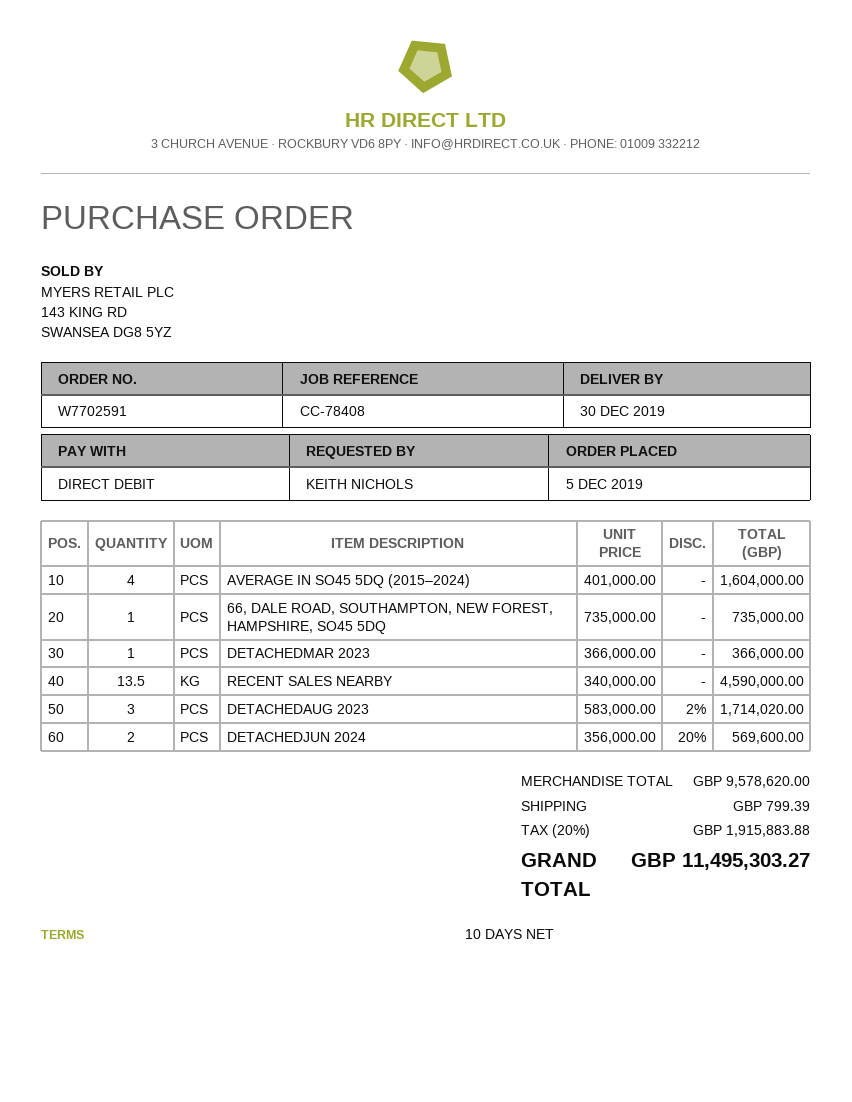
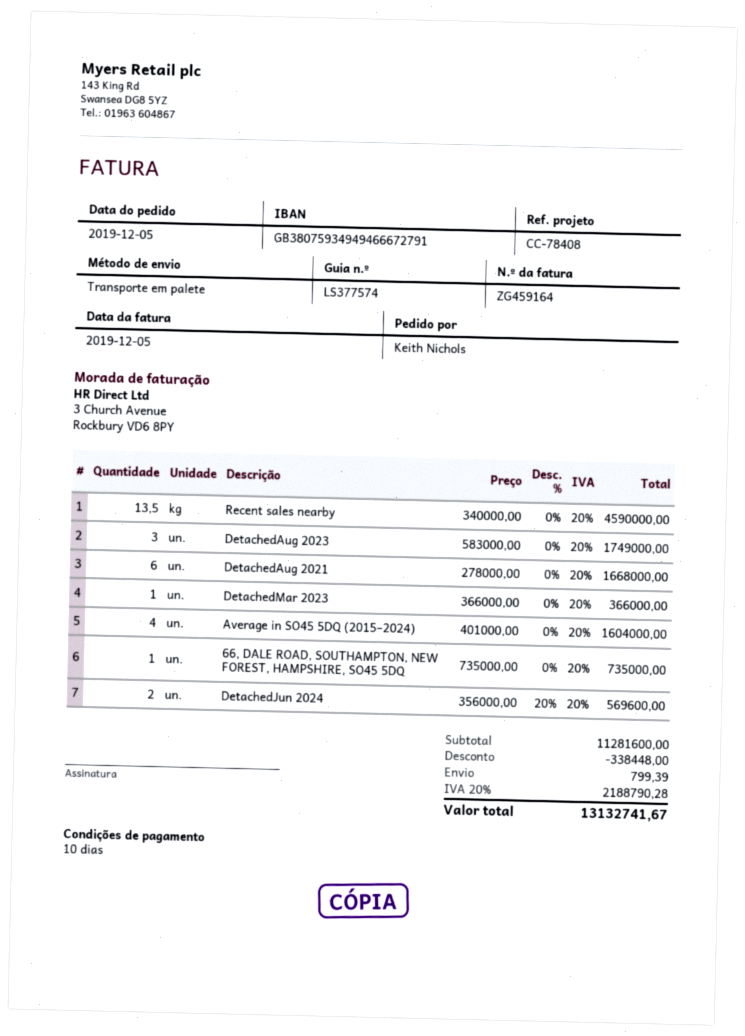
DETACHEDAUG 2023: 3 x 583000.00 - 2% = 1714020.00 -> 3 x 583000.00 = 1749000.00
DetachedAug 2021: none -> 6 x 278000.00 = 1668000.00
subtotal: 9578620.00 -> 11281600.00
discount: none -> 338448.00
tax: 20% = 1915883.88 -> 20% = 2188790.28
total: 11495303.27 -> 13132741.67

